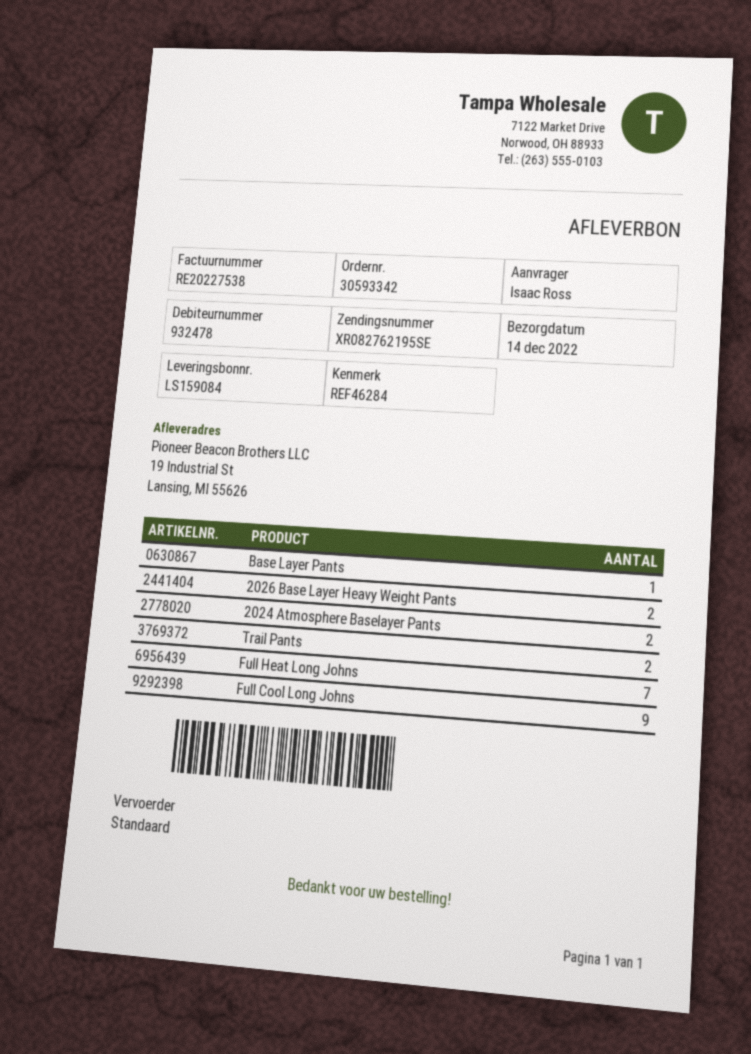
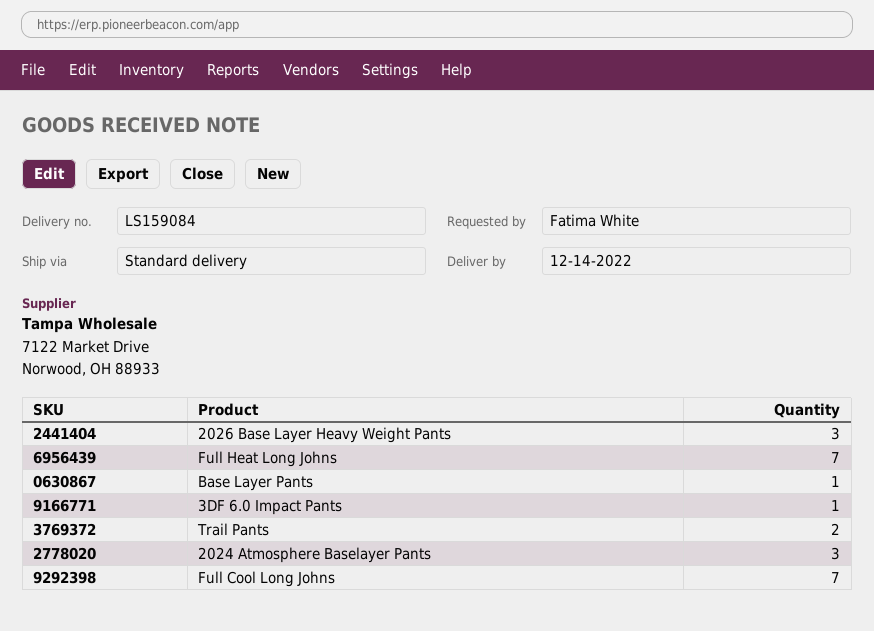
ordered by: Isaac Ross -> Fatima White
2026 Base Layer Heavy Weight Pants: 2 -> 3
2024 Atmosphere Baselayer Pants: 2 -> 3
Full Cool Long Johns: 9 -> 7
3DF 6.0 Impact Pants: none -> 1

